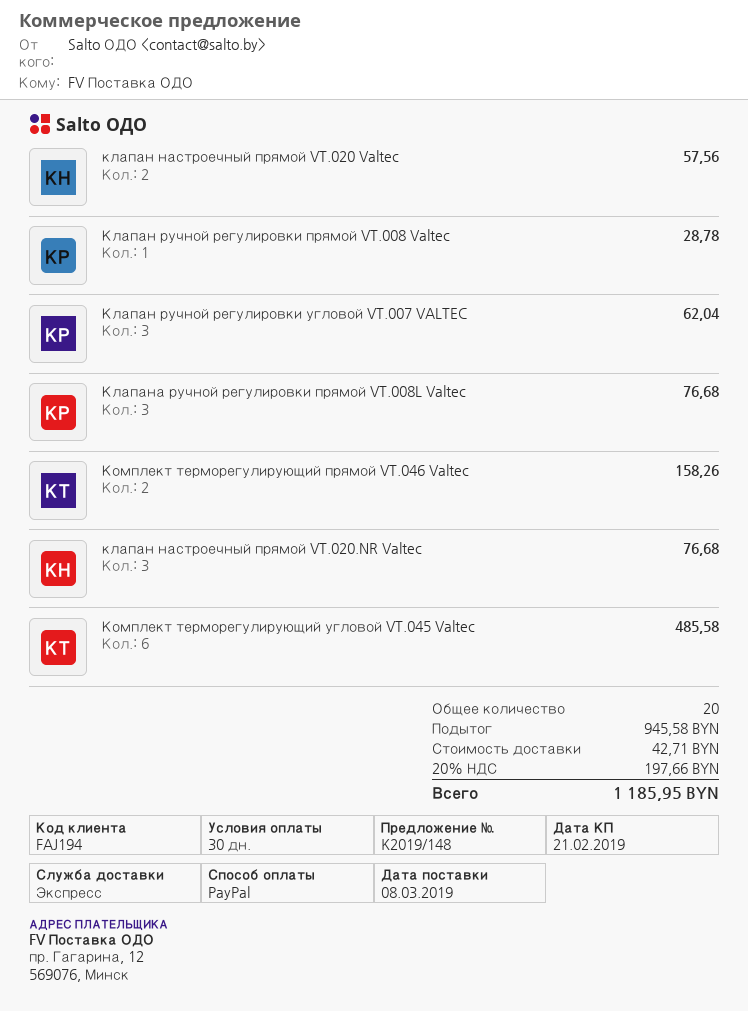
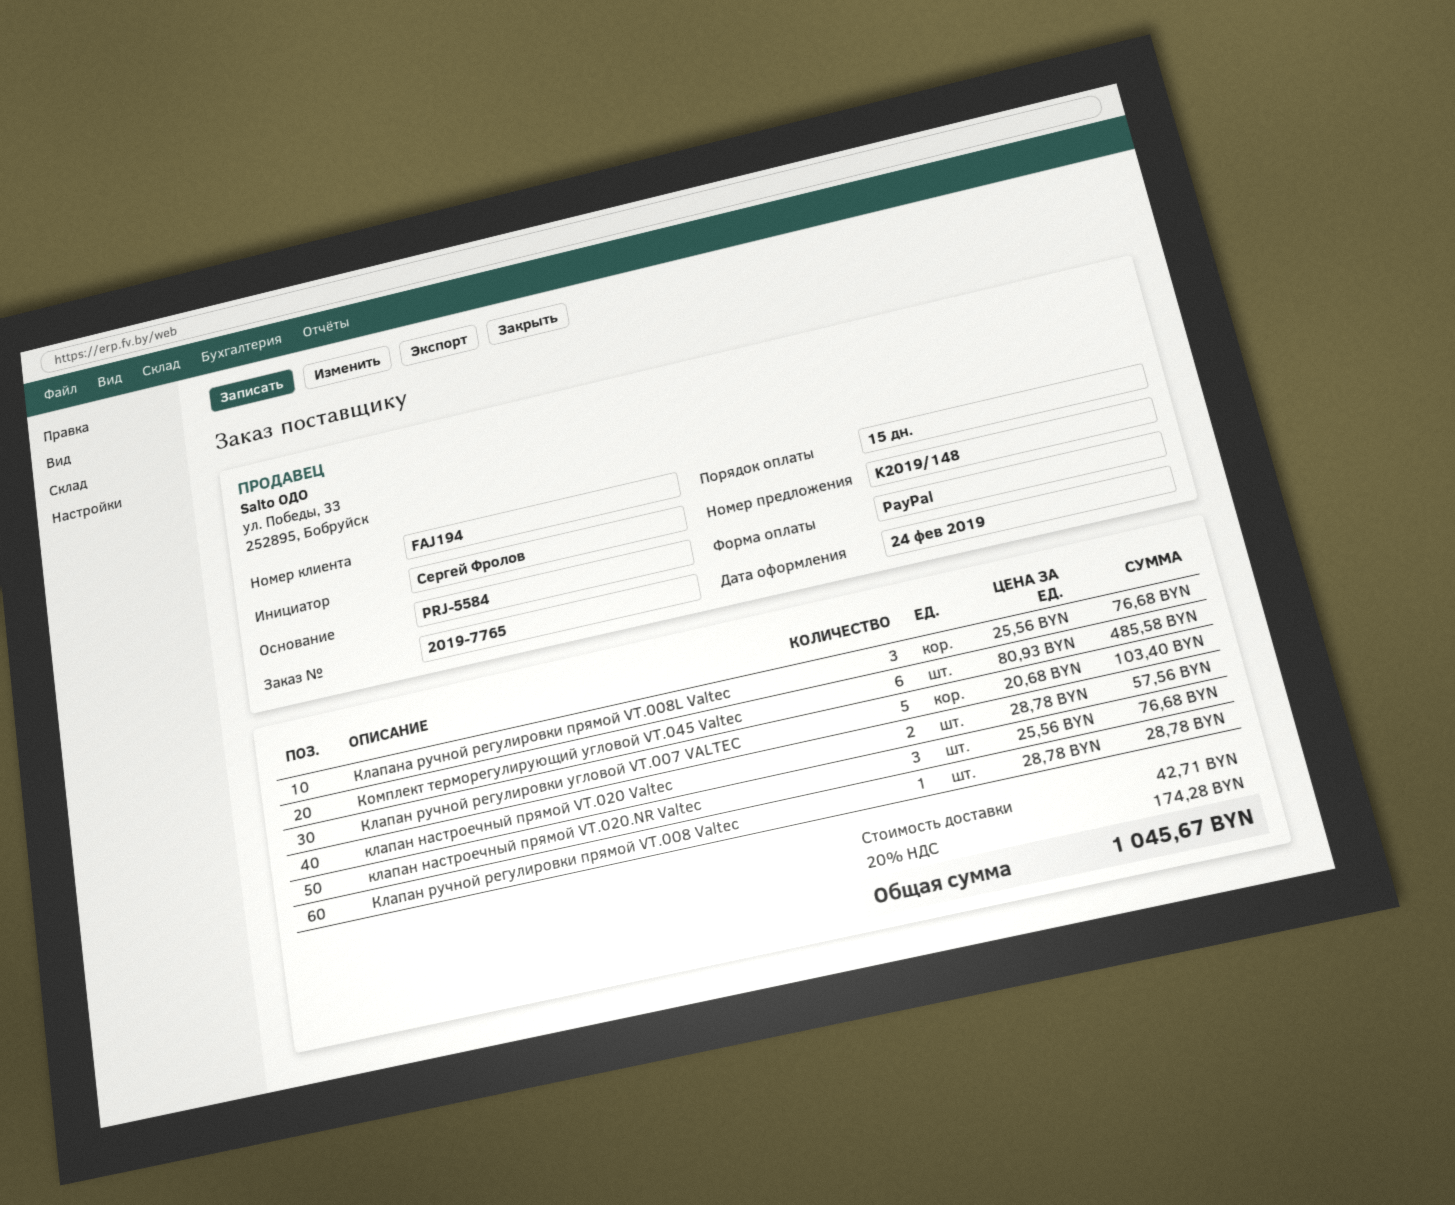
payment terms: 30 days -> 15 days
Клапан ручной регулировки угловой VT.007 VALTEC: 3 for 62.04 -> 5 for 103.40
Комплект терморегулирующий прямой VT.046 Valtec: 2 for 158.26 -> none
tax: 20% = 197.66 -> 20% = 174.28
total: 1185.95 -> 1045.67

